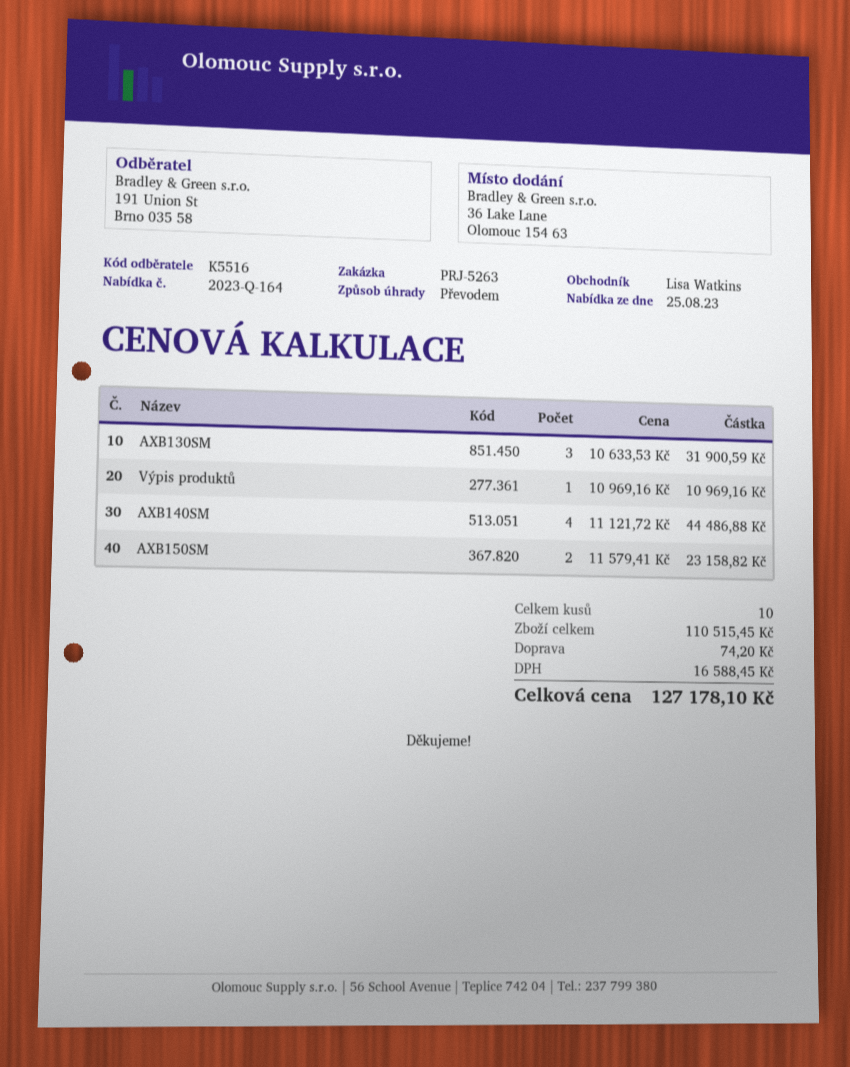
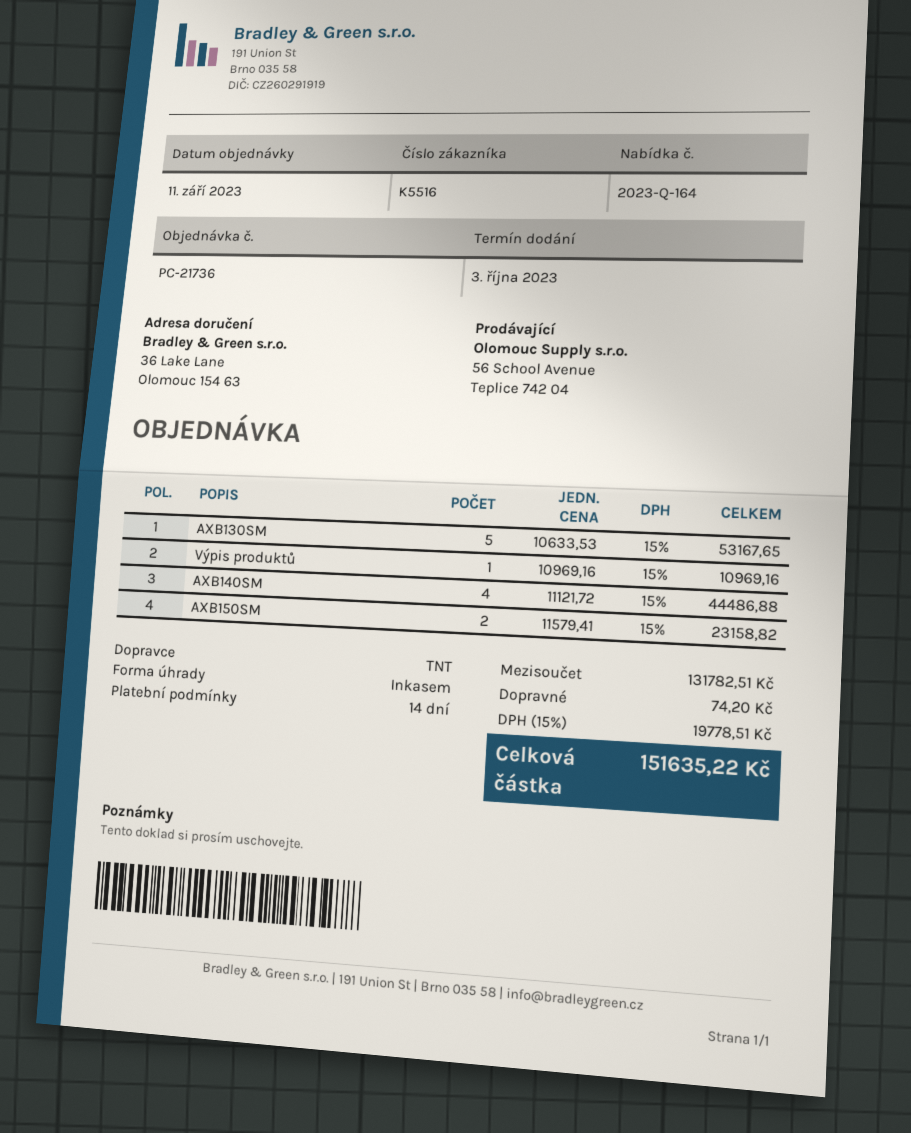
payment method: bank transfer -> direct debit
AXB130SM: 3 x 10633.53 = 31900.59 -> 5 x 10633.53 = 53167.65
subtotal: 110515.45 -> 131782.51
tax: 16588.45 -> 19778.51
total: 127178.10 -> 151635.22

